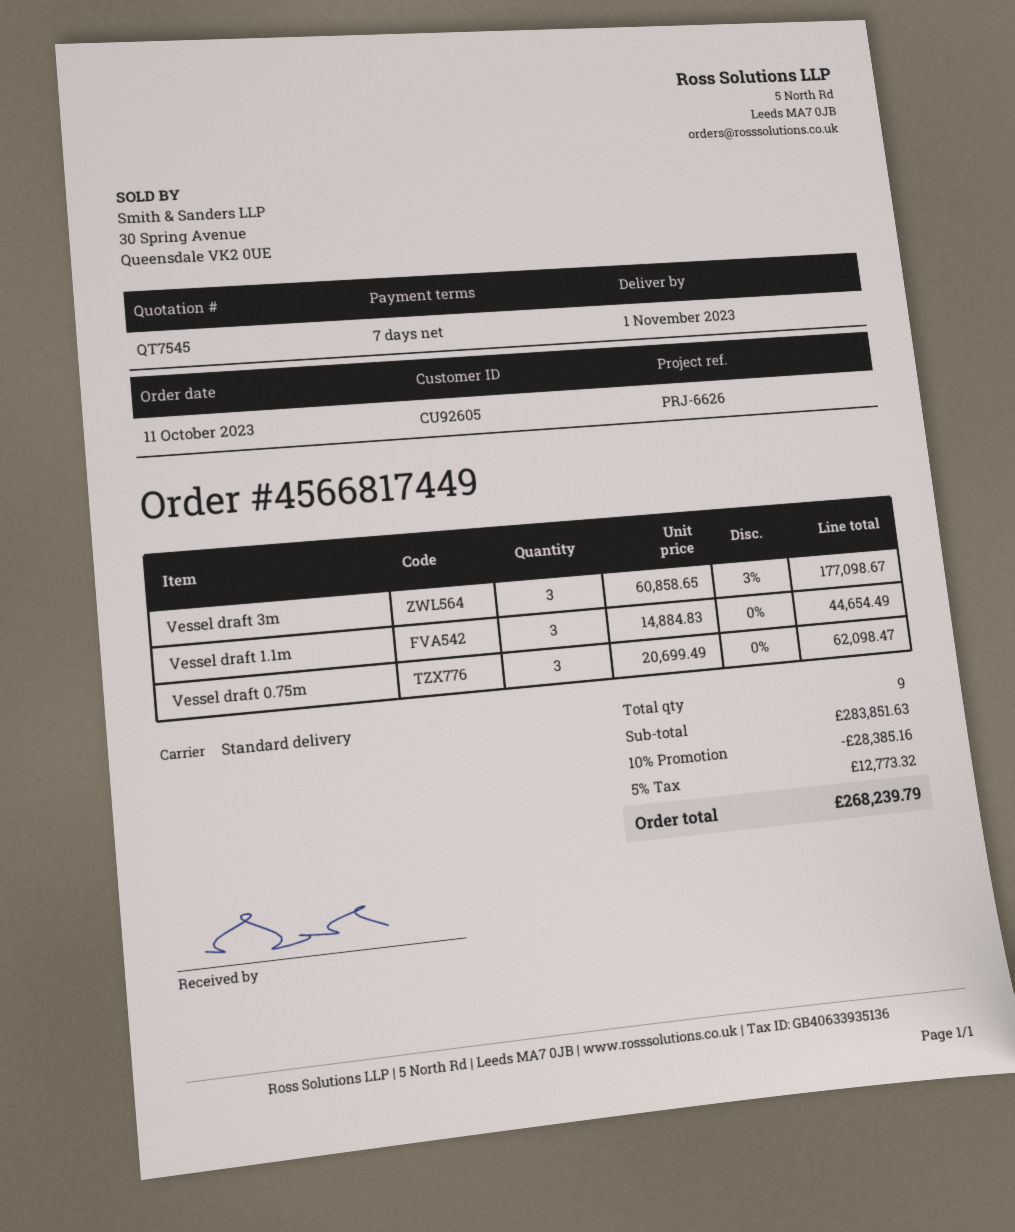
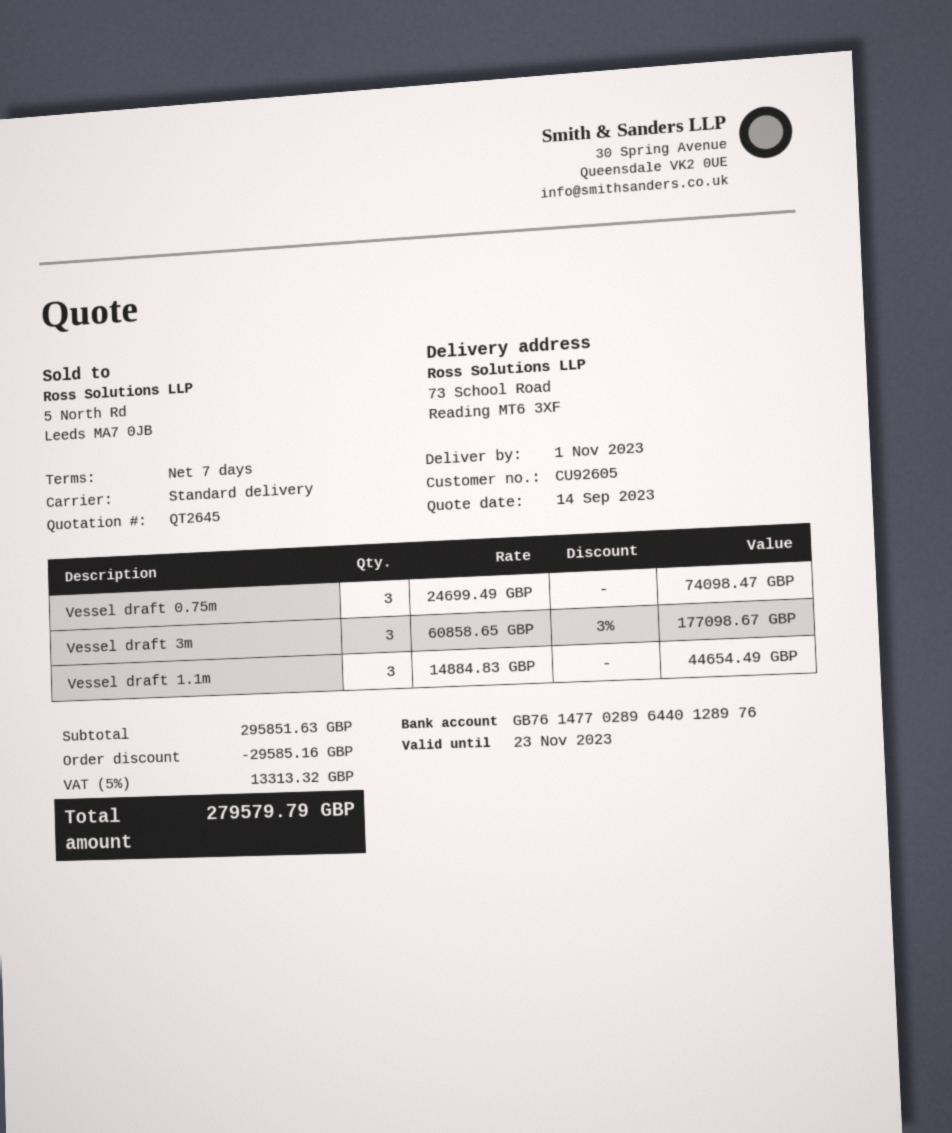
quote number: QT7545 -> QT2645
Vessel draft 0.75m: 3 x 20699.49 = 62098.47 -> 3 x 24699.49 = 74098.47
subtotal: 283851.63 -> 295851.63
discount: 28385.16 -> 29585.16
tax: 5% = 12773.32 -> 5% = 13313.32
total: 268239.79 -> 279579.79

